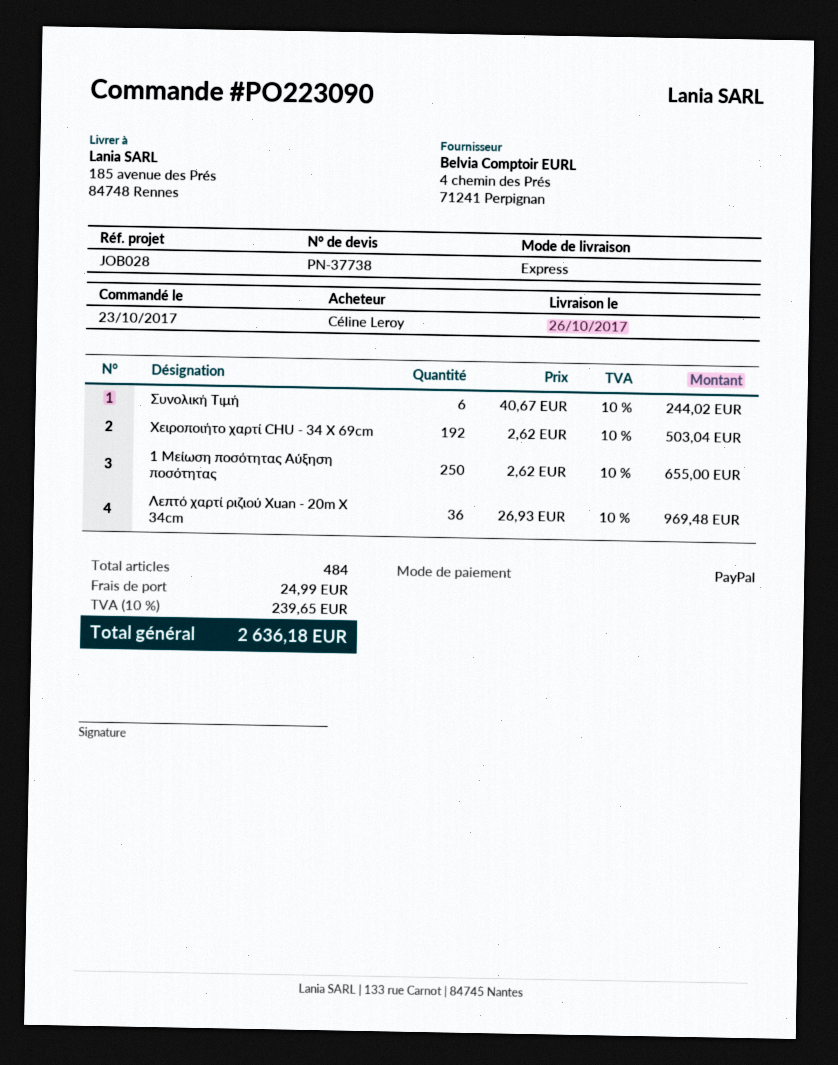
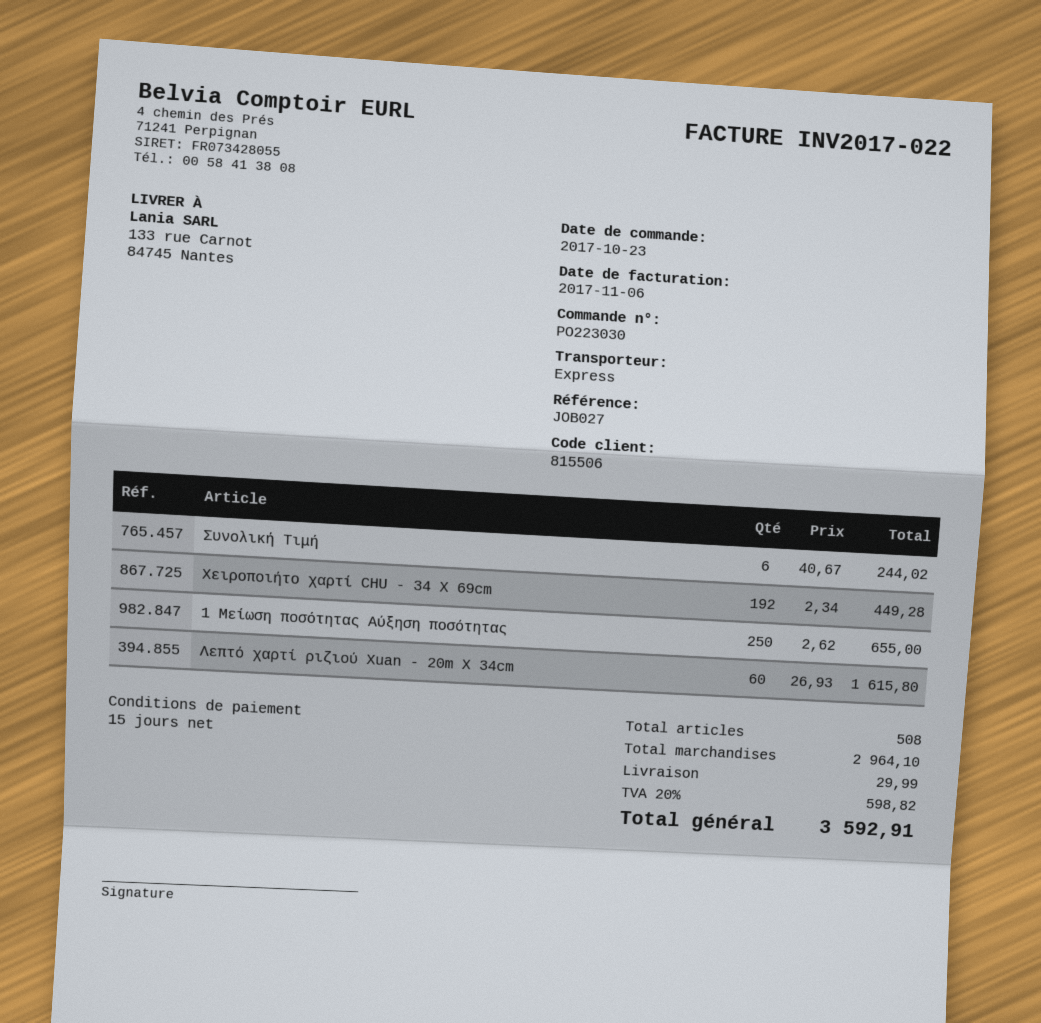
order number: PO223090 -> PO223030
reference: JOB028 -> JOB027
ship to: 185 avenue des Prés, 84748 Rennes -> 133 rue Carnot, 84745 Nantes
Χειροποιήτο χαρτί CHU - 34 X 69cm: 192 x 2.62 = 503.04 -> 192 x 2.34 = 449.28
Λεπτό χαρτί ριζιού Xuan - 20m X 34cm: 36 x 26.93 = 969.48 -> 60 x 26.93 = 1615.80
total quantity: 484 -> 508
shipping: 24.99 -> 29.99
tax: 10% = 239.65 -> 20% = 598.82
total: 2636.18 -> 3592.91

